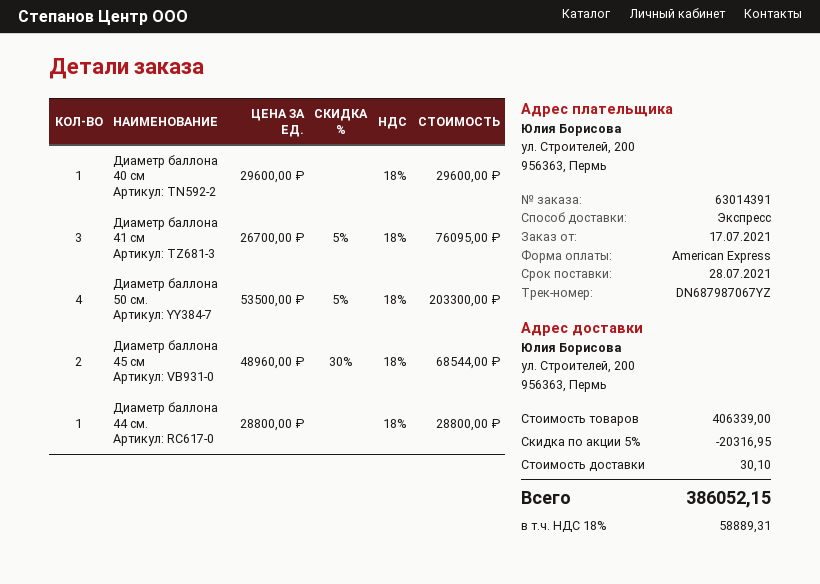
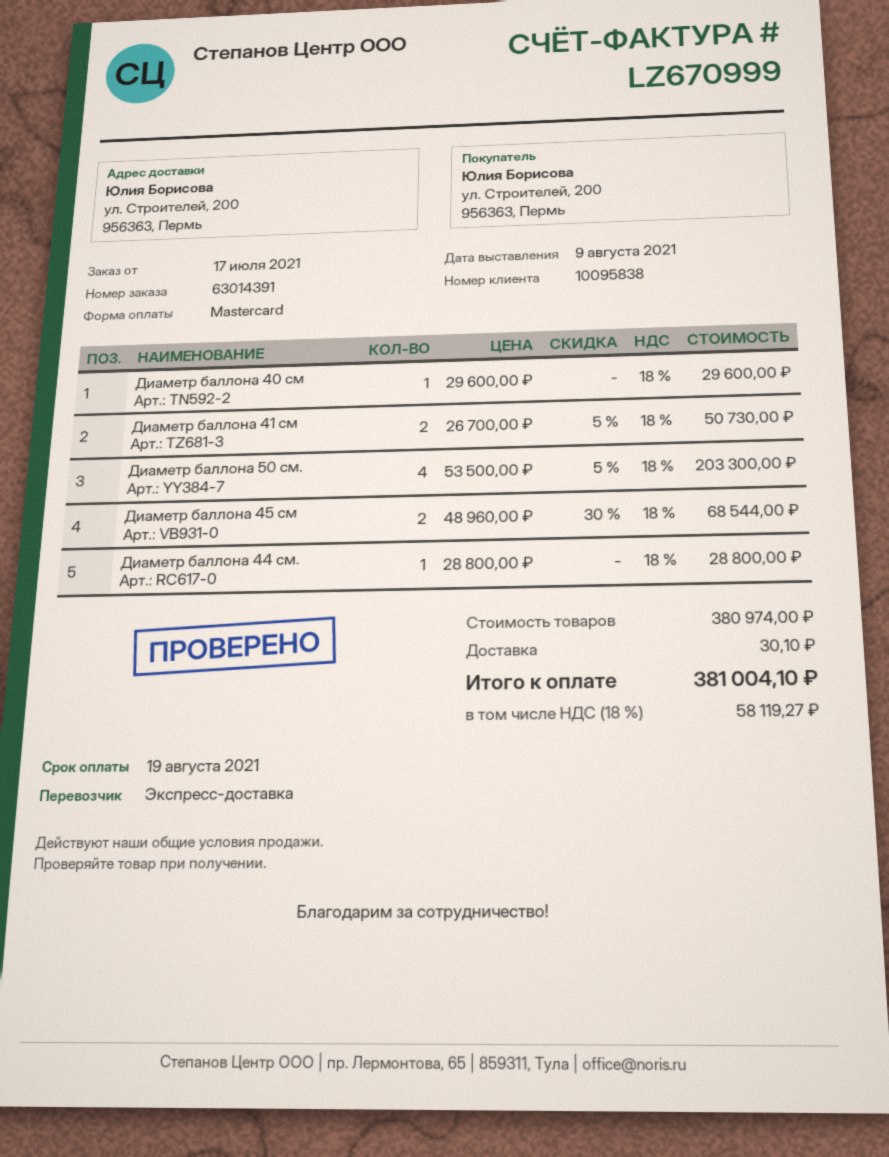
payment method: American Express -> Mastercard
Диаметр баллона 41 см: 3 x 26700.00 - 5% = 76095.00 -> 2 x 26700.00 - 5% = 50730.00
subtotal: 406339.00 -> 380974.00
discount: 5% = 20316.95 -> none
tax: 18% = 58889.31 -> 18% = 58119.27
total: 386052.15 -> 381004.10

